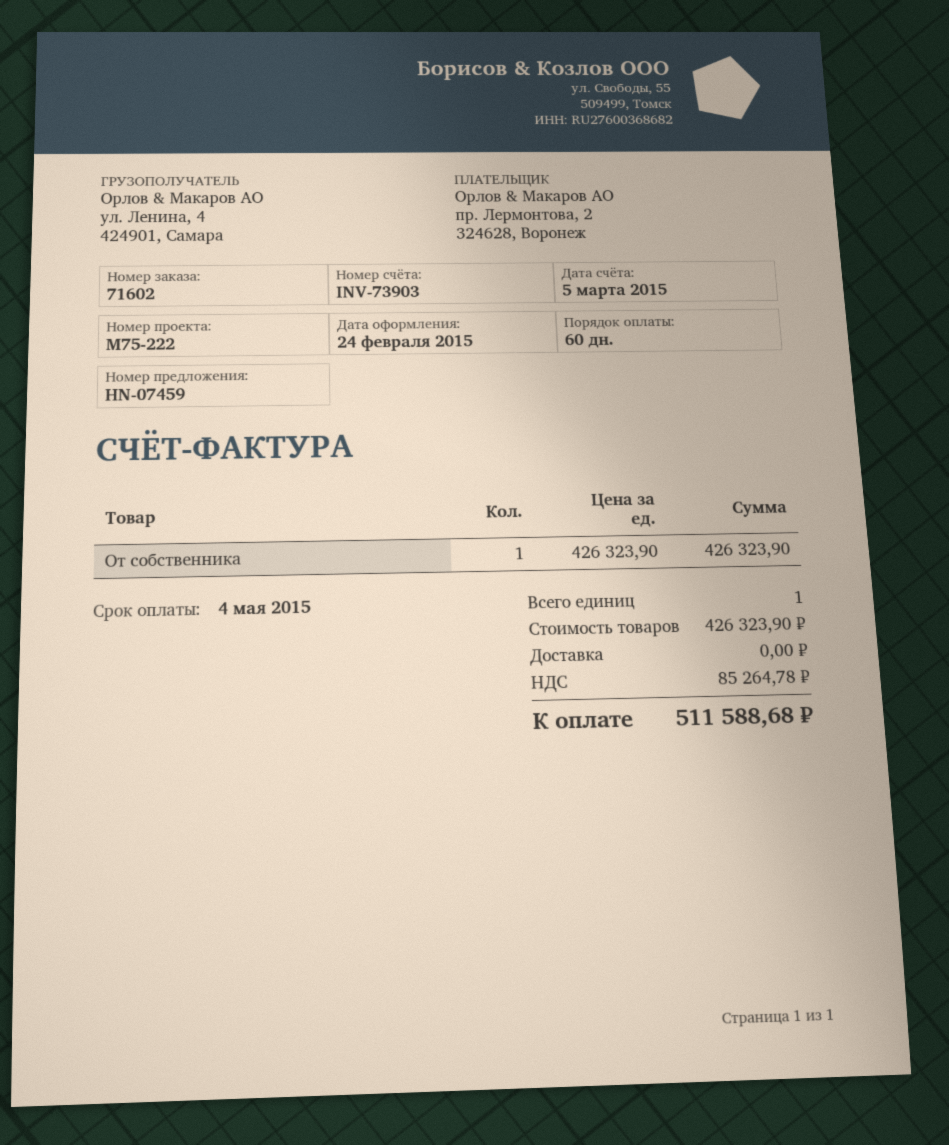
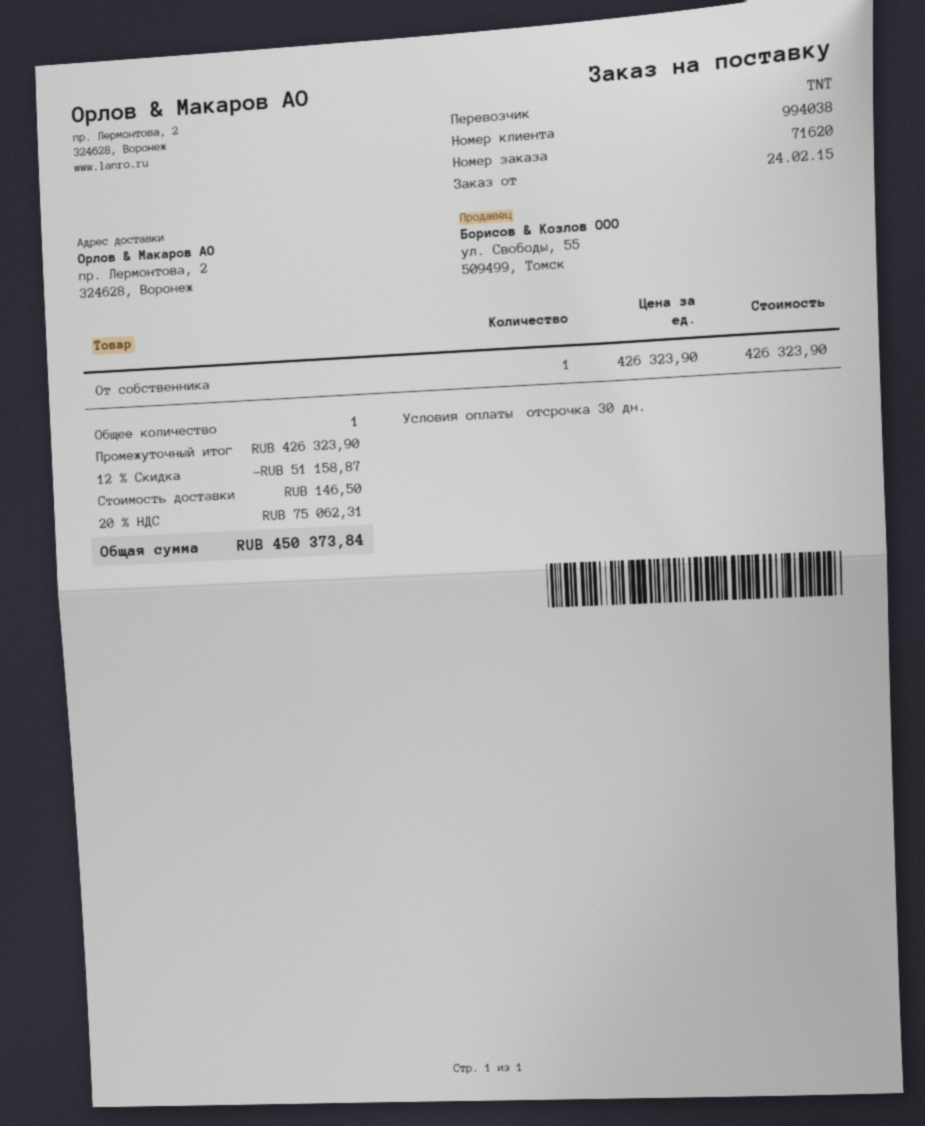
order number: 71602 -> 71620
payment terms: 60 days -> 30 days
ship to: ул. Ленина, 4, 424901, Самара -> пр. Лермонтова, 2, 324628, Воронеж
discount: none -> 12% = 51158.87
shipping: 0.00 -> 146.50
tax: 85264.78 -> 75062.31
total: 511588.68 -> 450373.84

